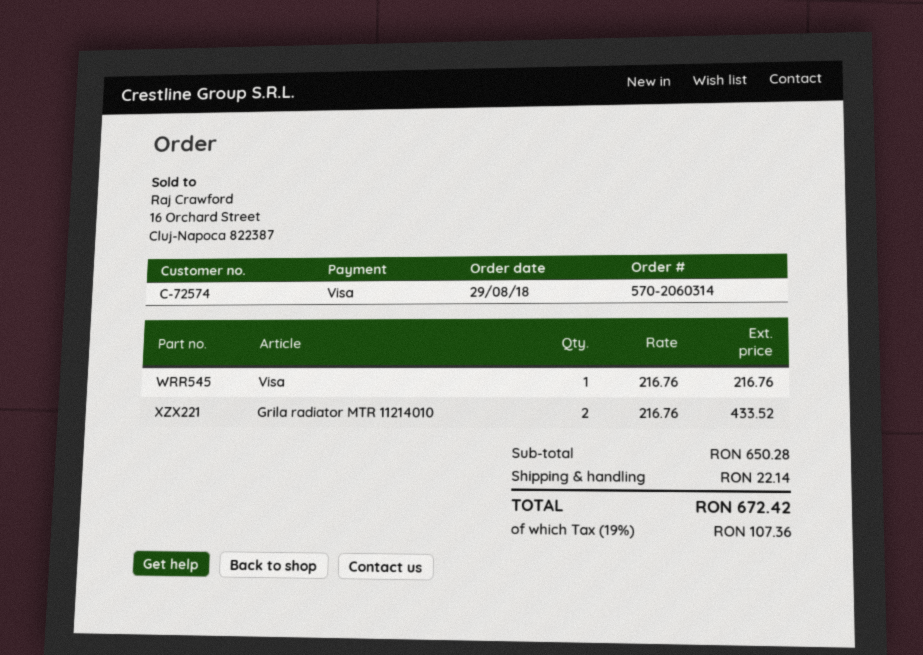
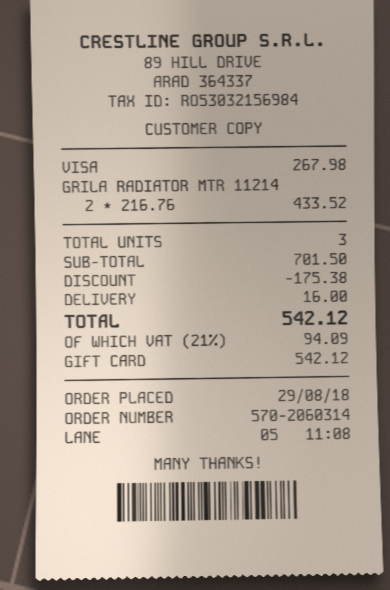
payment method: Visa -> gift card
Visa: 1 x 216.76 = 216.76 -> 1 x 267.98 = 267.98
subtotal: 650.28 -> 701.50
discount: none -> 175.38
shipping: 22.14 -> 16.00
tax: 19% = 107.36 -> 21% = 94.09
total: 672.42 -> 542.12

